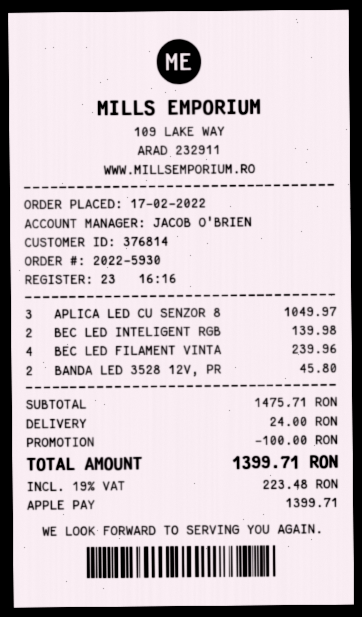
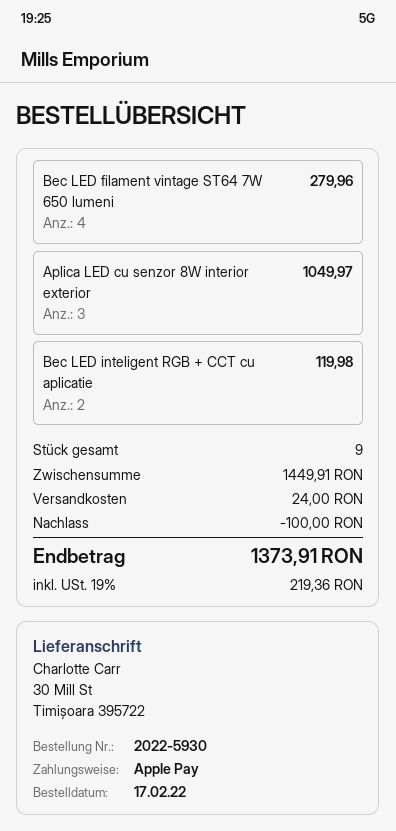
BEC LED INTELIGENT RGB: 2 for 139.98 -> 2 for 119.98
BEC LED FILAMENT VINTA: 4 for 239.96 -> 4 for 279.96
BANDA LED 3528 12V, PR: 2 for 45.80 -> none
subtotal: 1475.71 -> 1449.91
tax: 19% = 223.48 -> 19% = 219.36
total: 1399.71 -> 1373.91

